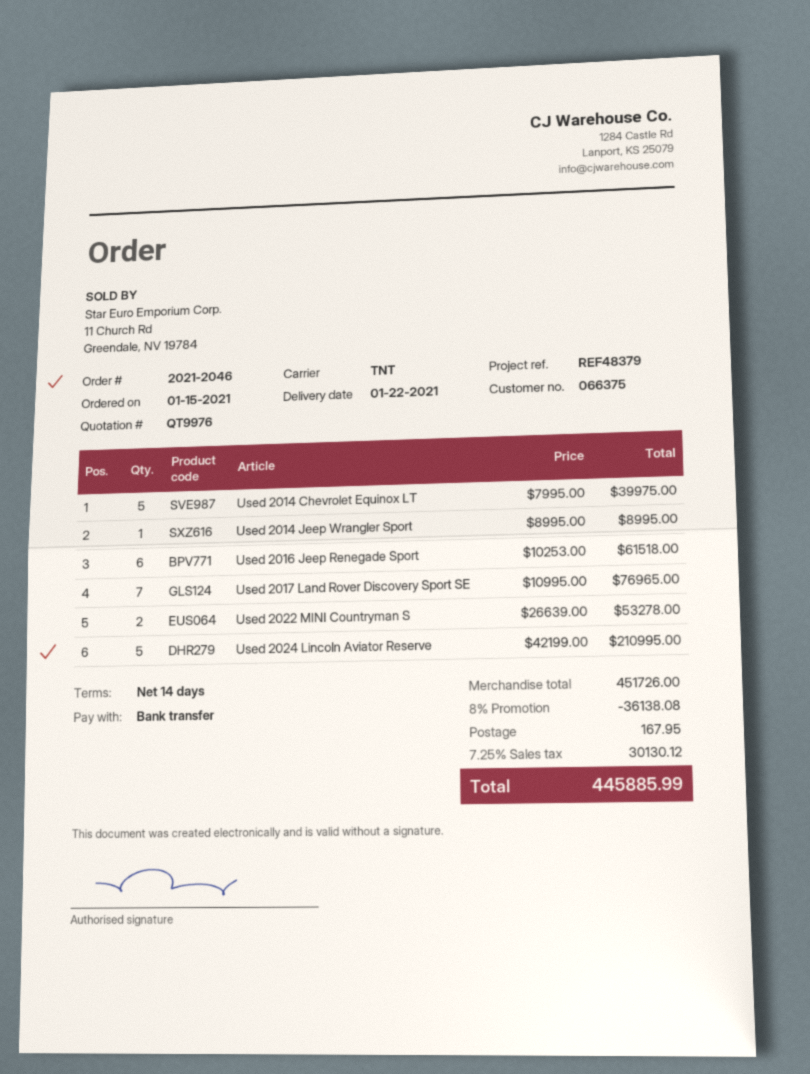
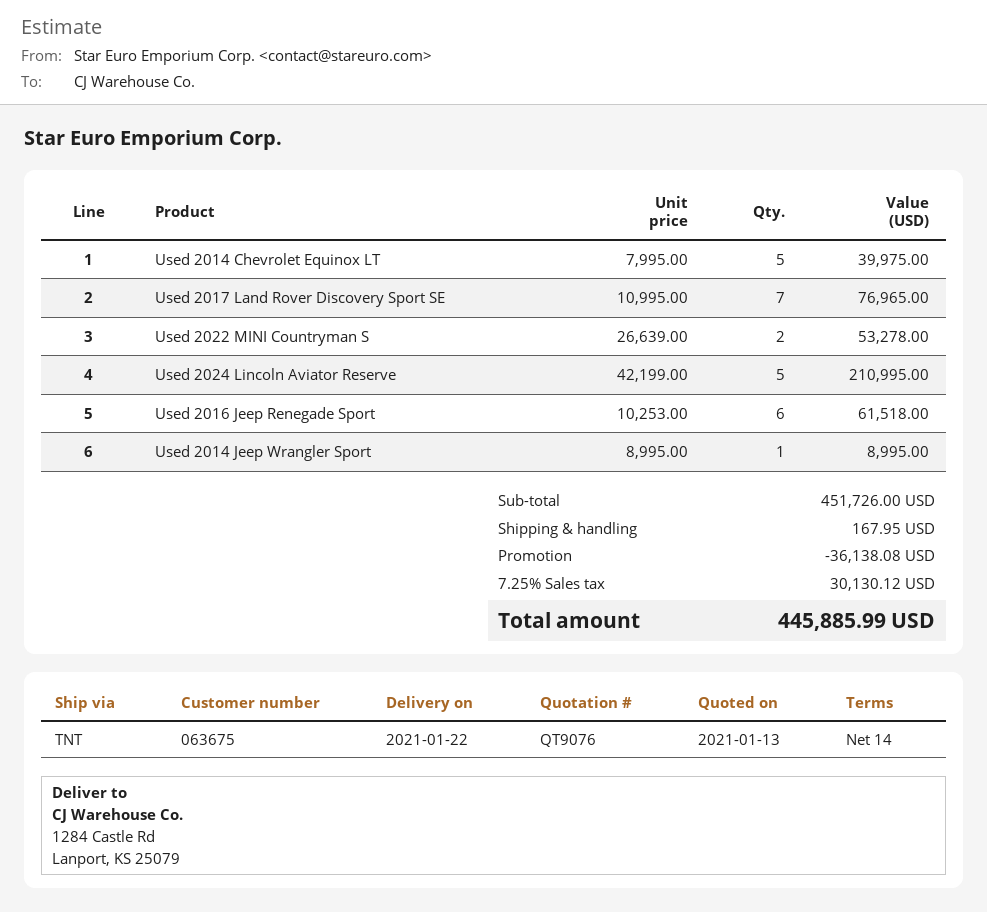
quote number: QT9976 -> QT9076
customer number: 066375 -> 063675

